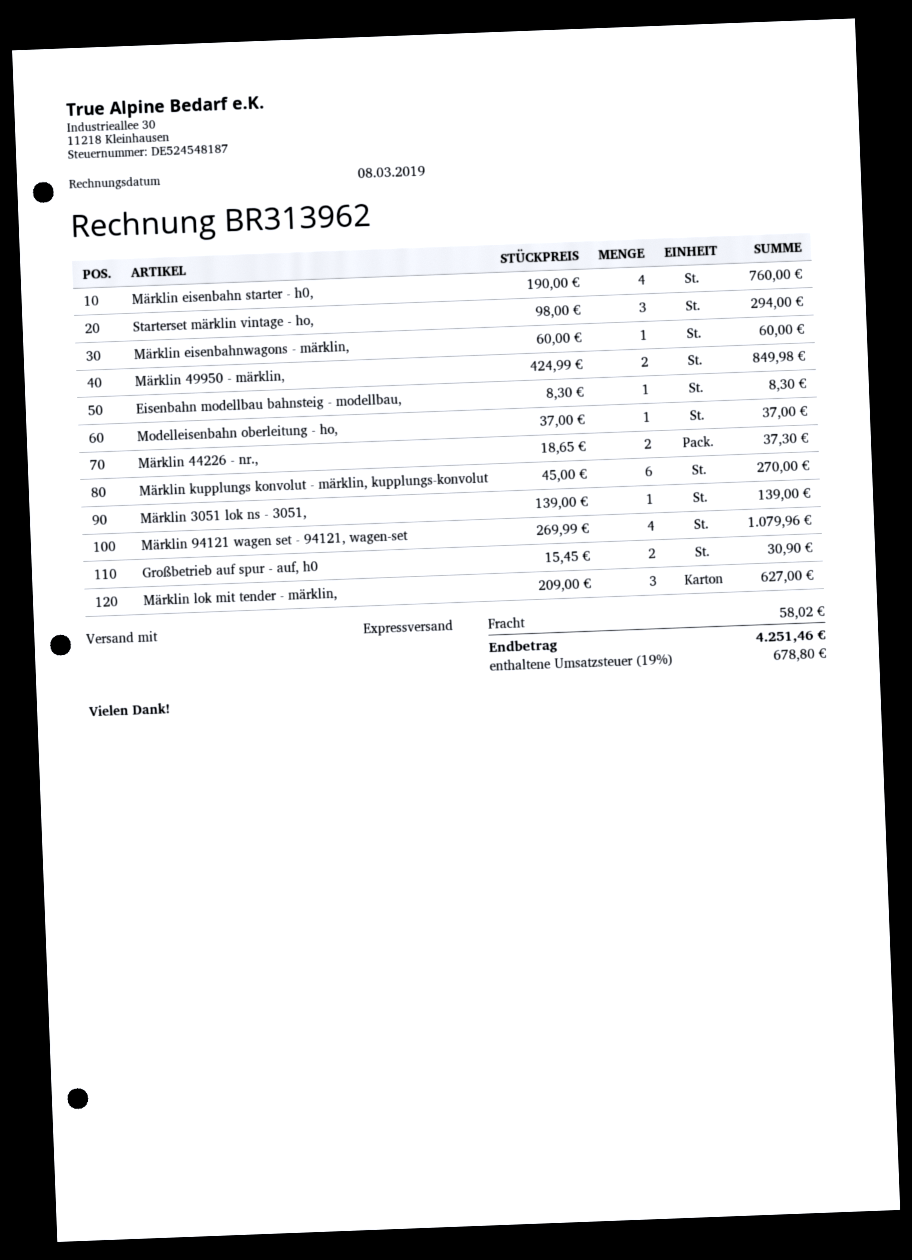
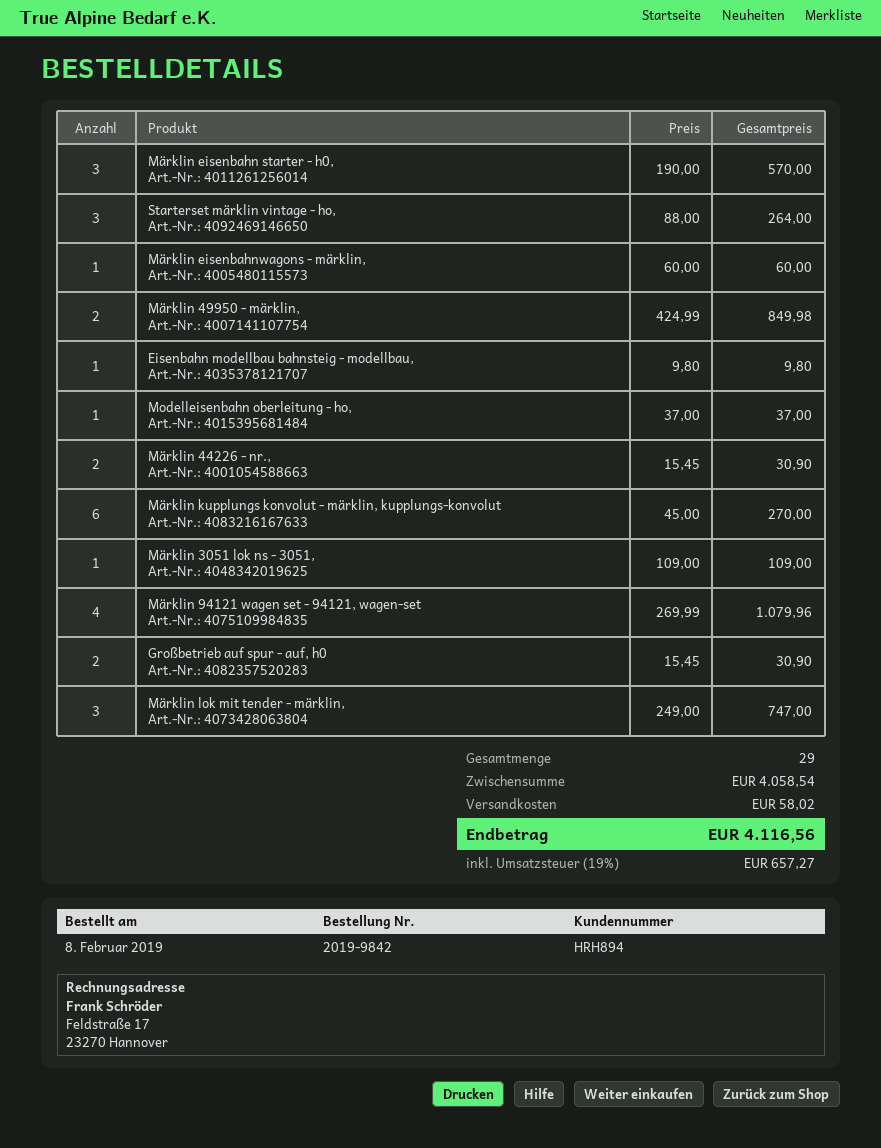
Märklin eisenbahn starter - h0,: 4 x 190.00 = 760.00 -> 3 x 190.00 = 570.00
Starterset märklin vintage - ho,: 3 x 98.00 = 294.00 -> 3 x 88.00 = 264.00
Eisenbahn modellbau bahnsteig - modellbau,: 1 x 8.30 = 8.30 -> 1 x 9.80 = 9.80
Märklin 44226 - nr.,: 2 x 18.65 = 37.30 -> 2 x 15.45 = 30.90
Märklin 3051 lok ns - 3051,: 1 x 139.00 = 139.00 -> 1 x 109.00 = 109.00
Märklin lok mit tender - märklin,: 3 x 209.00 = 627.00 -> 3 x 249.00 = 747.00
tax: 19% = 678.80 -> 19% = 657.27
total: 4251.46 -> 4116.56

